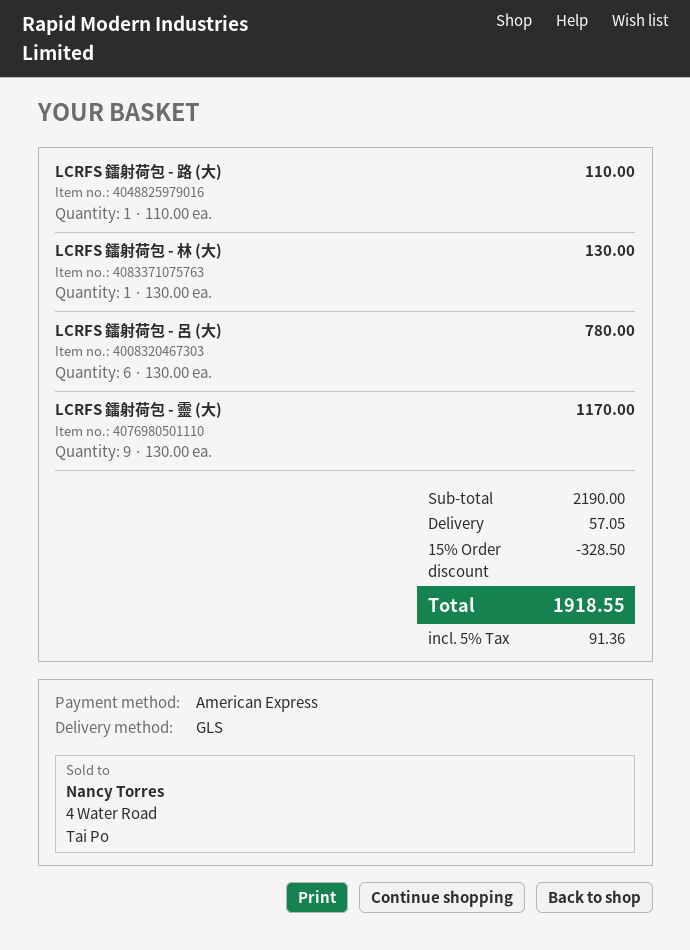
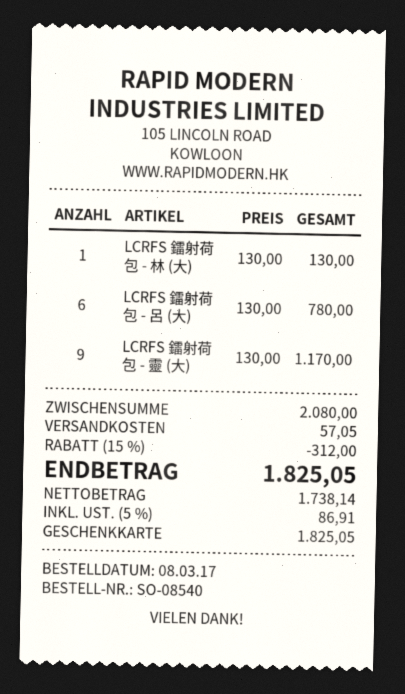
payment method: American Express -> gift card
LCRFS 鐳射荷包 - 路 (大): 1 x 110.00 = 110.00 -> none
subtotal: 2190.00 -> 2080.00
discount: 15% = 328.50 -> 15% = 312.00
tax: 5% = 91.36 -> 5% = 86.91
total: 1918.55 -> 1825.05

